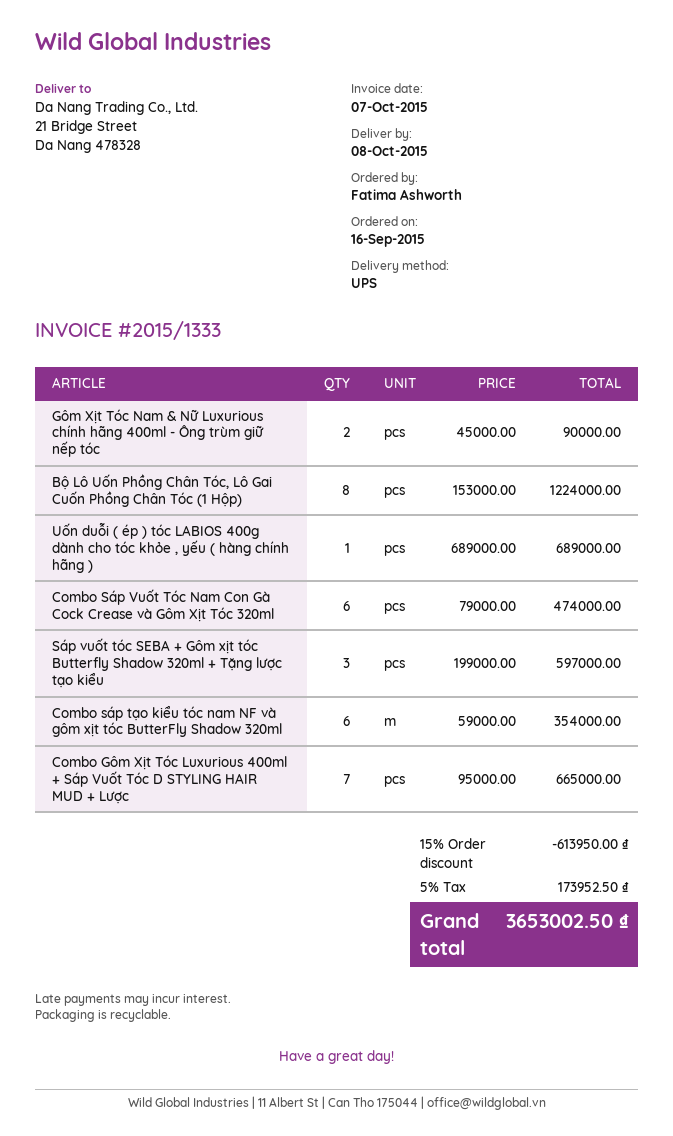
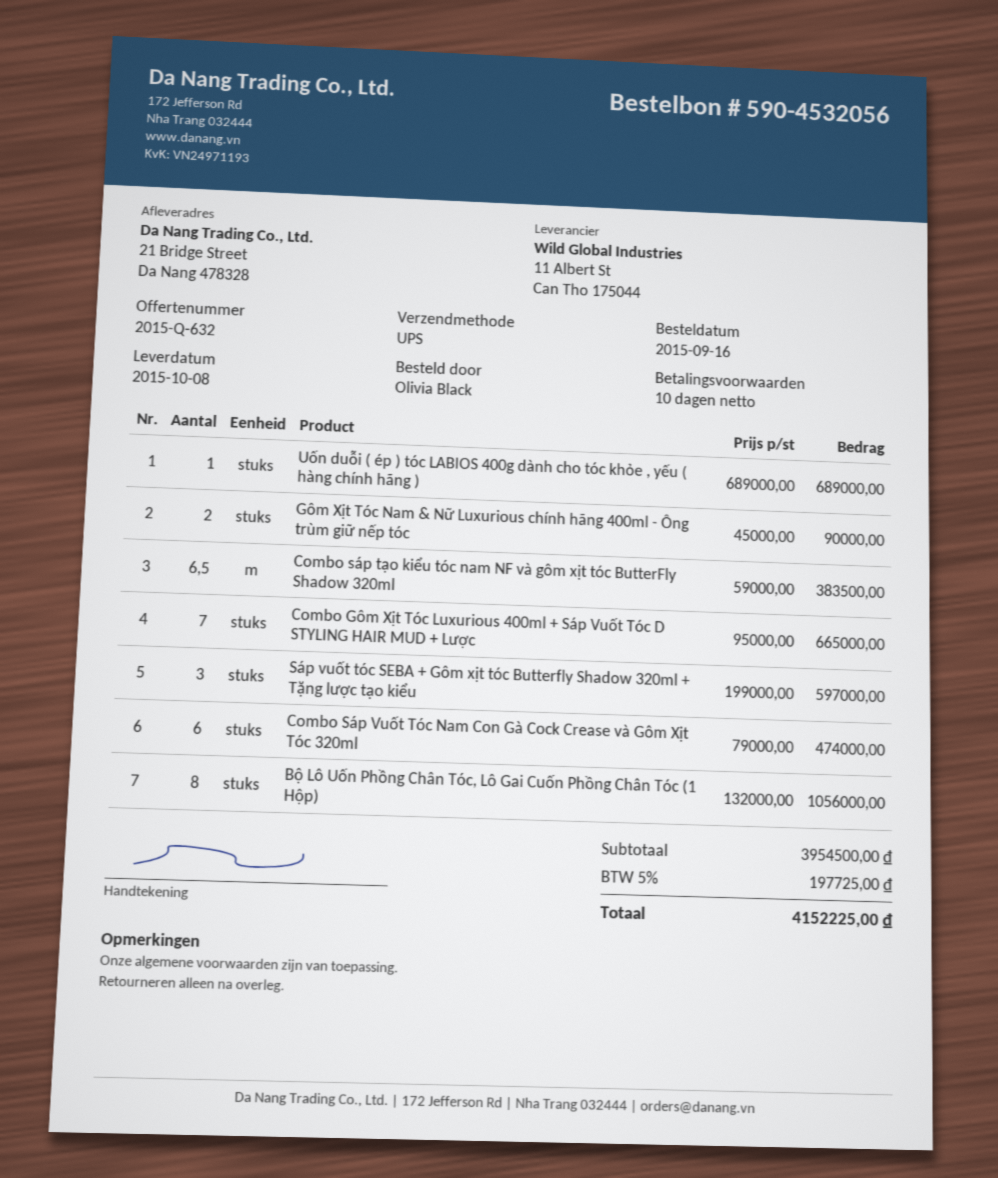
ordered by: Fatima Ashworth -> Olivia Black
Bộ Lô Uốn Phồng Chân Tóc, Lô Gai Cuốn Phồng Chân Tóc (1 Hộp): 8 x 153000.00 = 1224000.00 -> 8 x 132000.00 = 1056000.00
Combo sáp tạo kiểu tóc nam NF và gôm xịt tóc ButterFly Shadow 320ml: 6 x 59000.00 = 354000.00 -> 6.5 x 59000.00 = 383500.00
discount: 15% = 613950.00 -> none
tax: 5% = 173952.50 -> 5% = 197725.00
total: 3653002.50 -> 4152225.00

